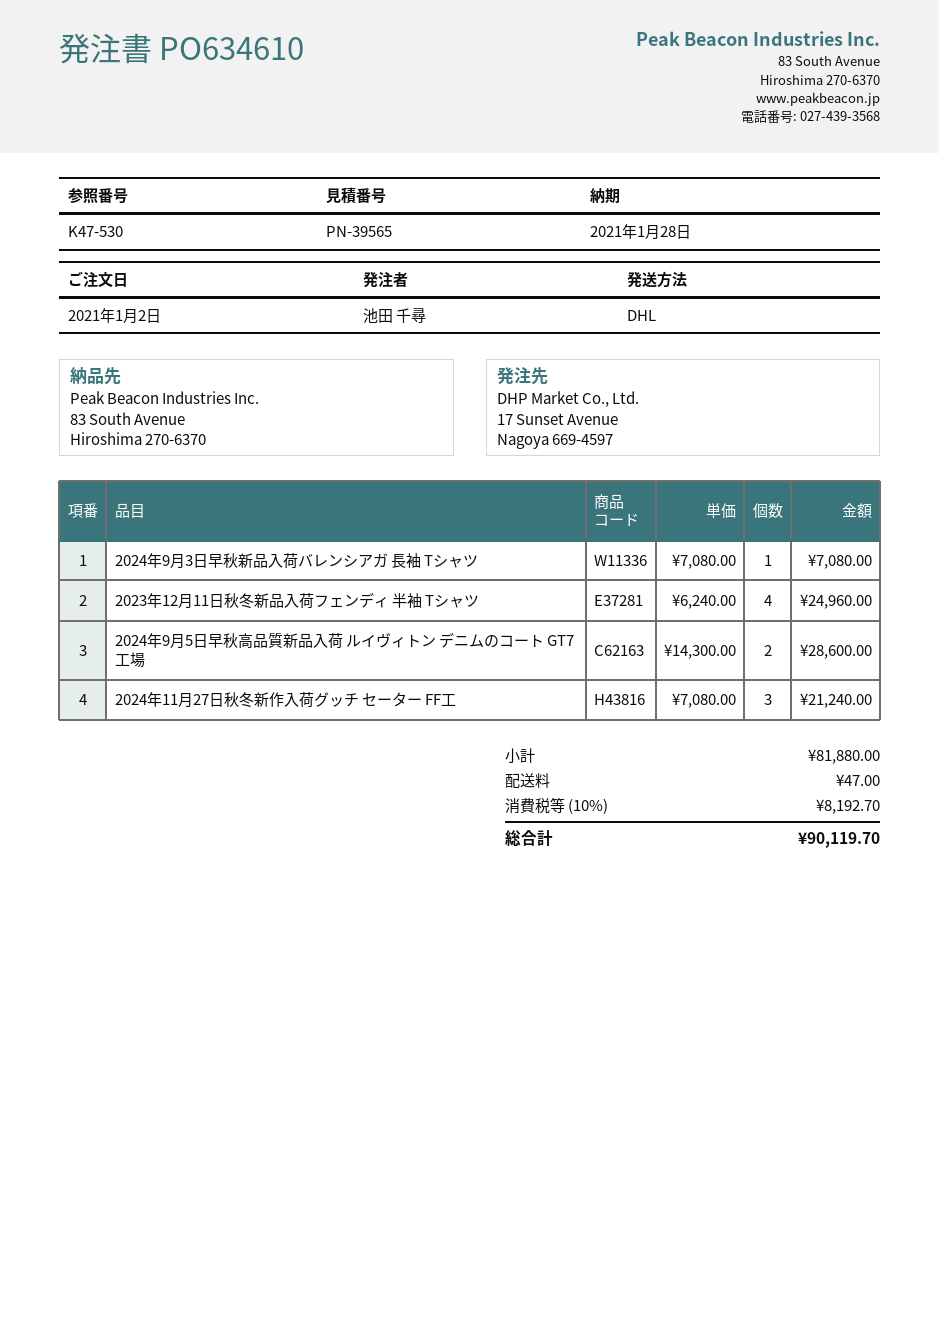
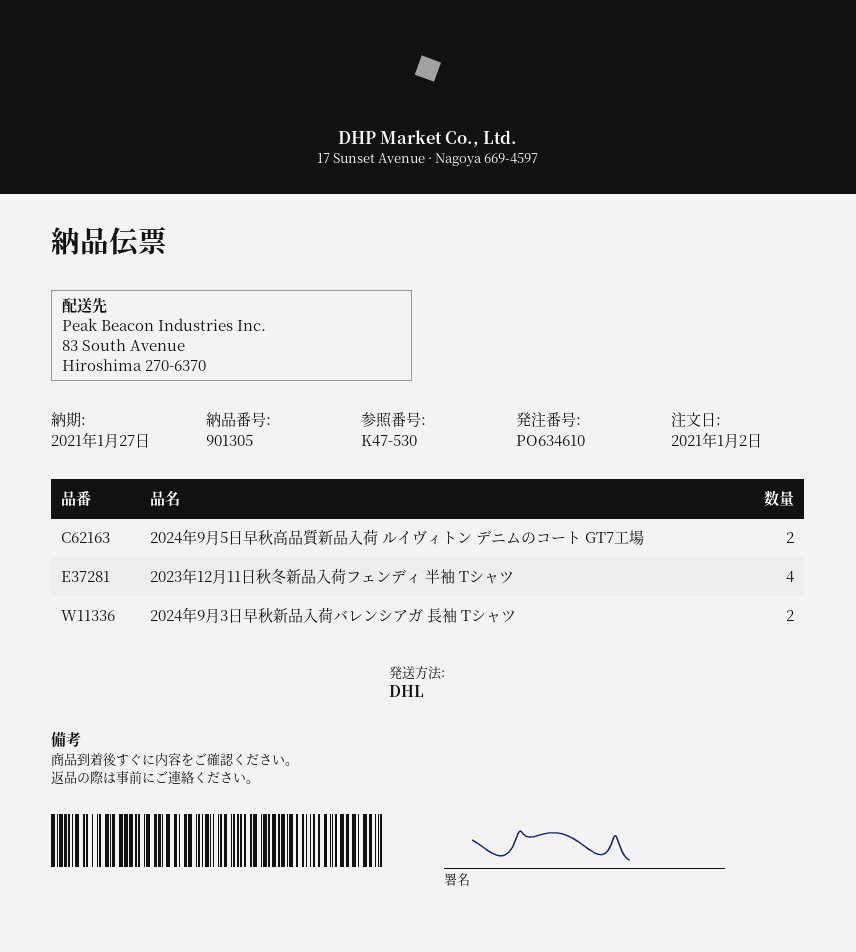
delivery date: 2021-01-28 -> 2021-01-27
2024年9月3日早秋新品入荷バレンシアガ 長袖 Tシャツ: 1 -> 2
2024年11月27日秋冬新作入荷グッチ セーター FF工: 3 -> none

